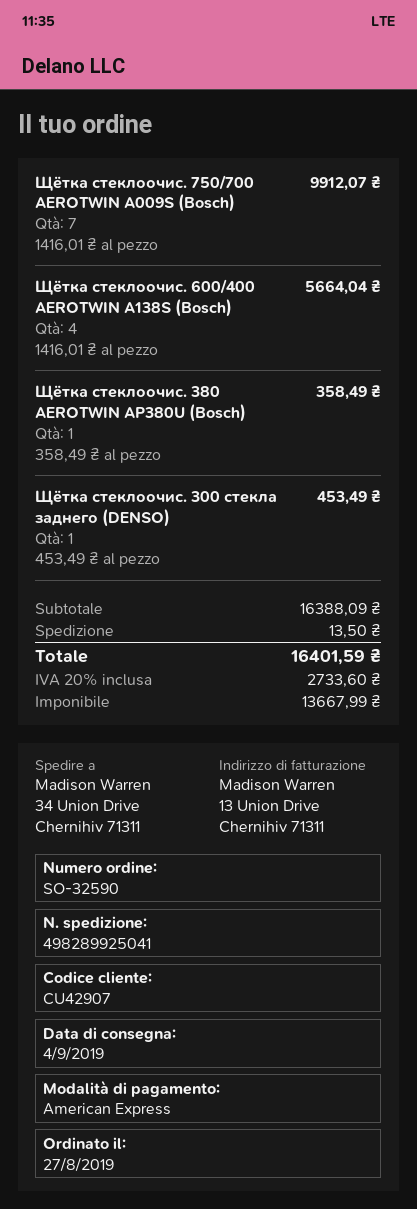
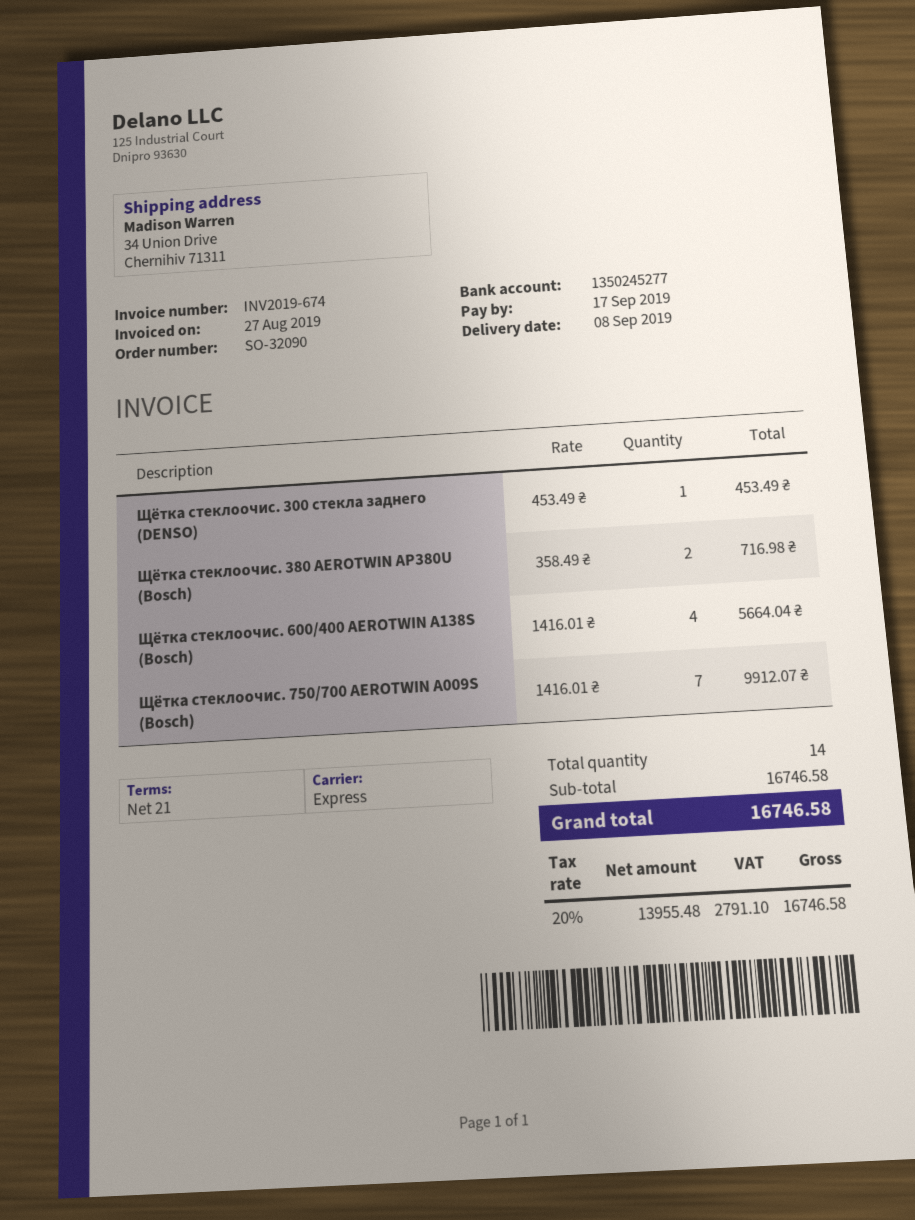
order number: SO-32590 -> SO-32090
delivery date: 2019-09-04 -> 2019-09-08
Щётка стеклоочис. 380 AEROTWIN AP380U (Bosch): 1 x 358.49 = 358.49 -> 2 x 358.49 = 716.98
subtotal: 16388.09 -> 16746.58
shipping: 13.50 -> none
net: 13667.99 -> 13955.48
tax: 20% = 2733.60 -> 20% = 2791.10
total: 16401.59 -> 16746.58

